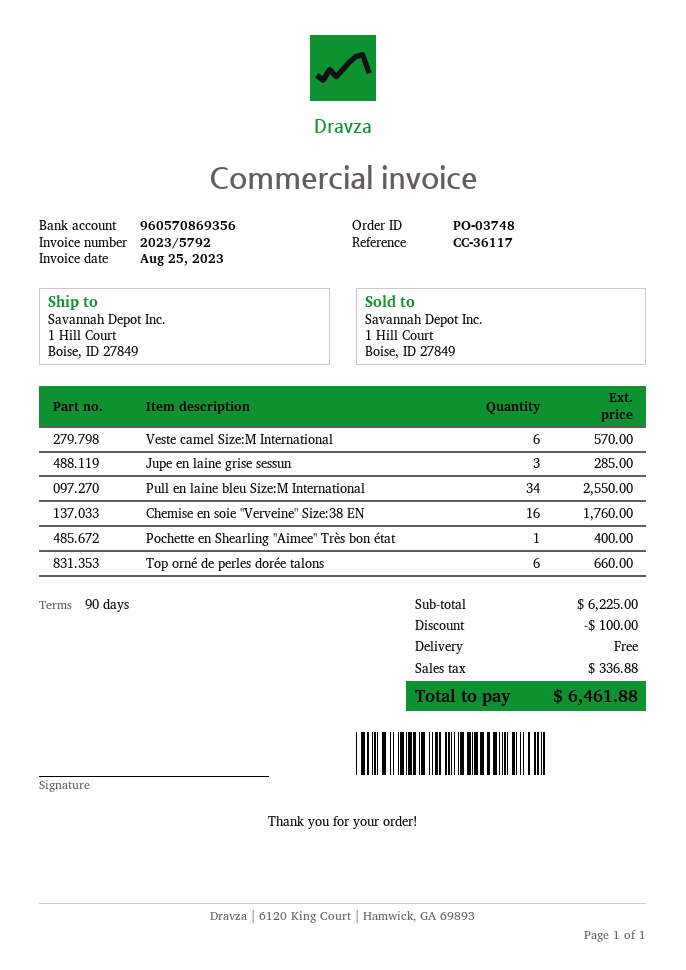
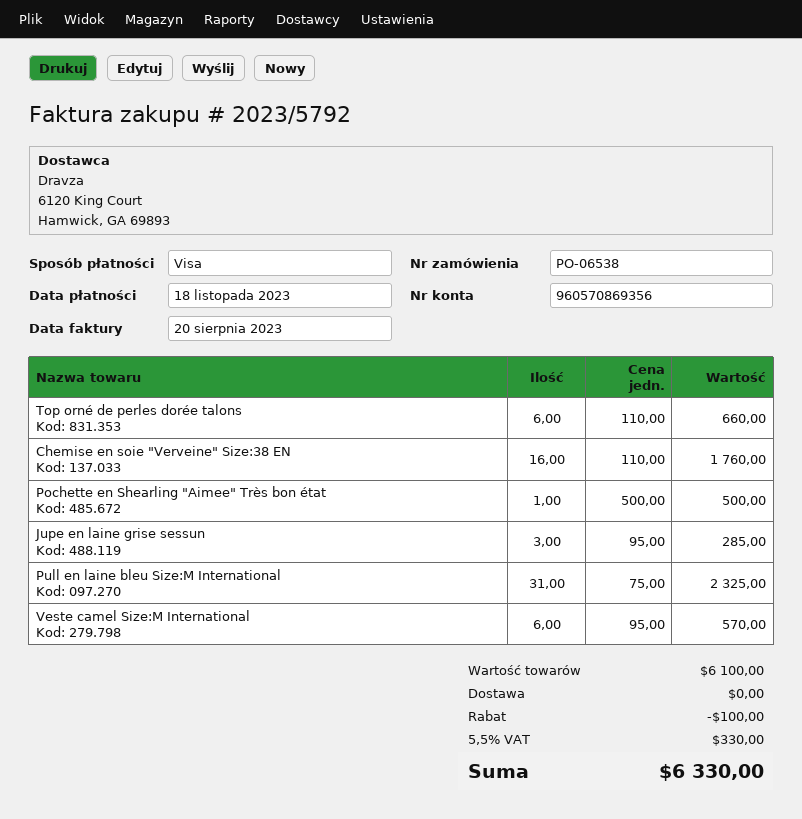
order number: PO-03748 -> PO-06538
invoice date: 2023-08-25 -> 2023-08-20
Pull en laine bleu Size:M International: 34 for 2550.00 -> 31 for 2325.00
Pochette en Shearling "Aimee" Très bon état: 1 for 400.00 -> 1 for 500.00
subtotal: 6225.00 -> 6100.00
tax: 336.88 -> 330.00
total: 6461.88 -> 6330.00

